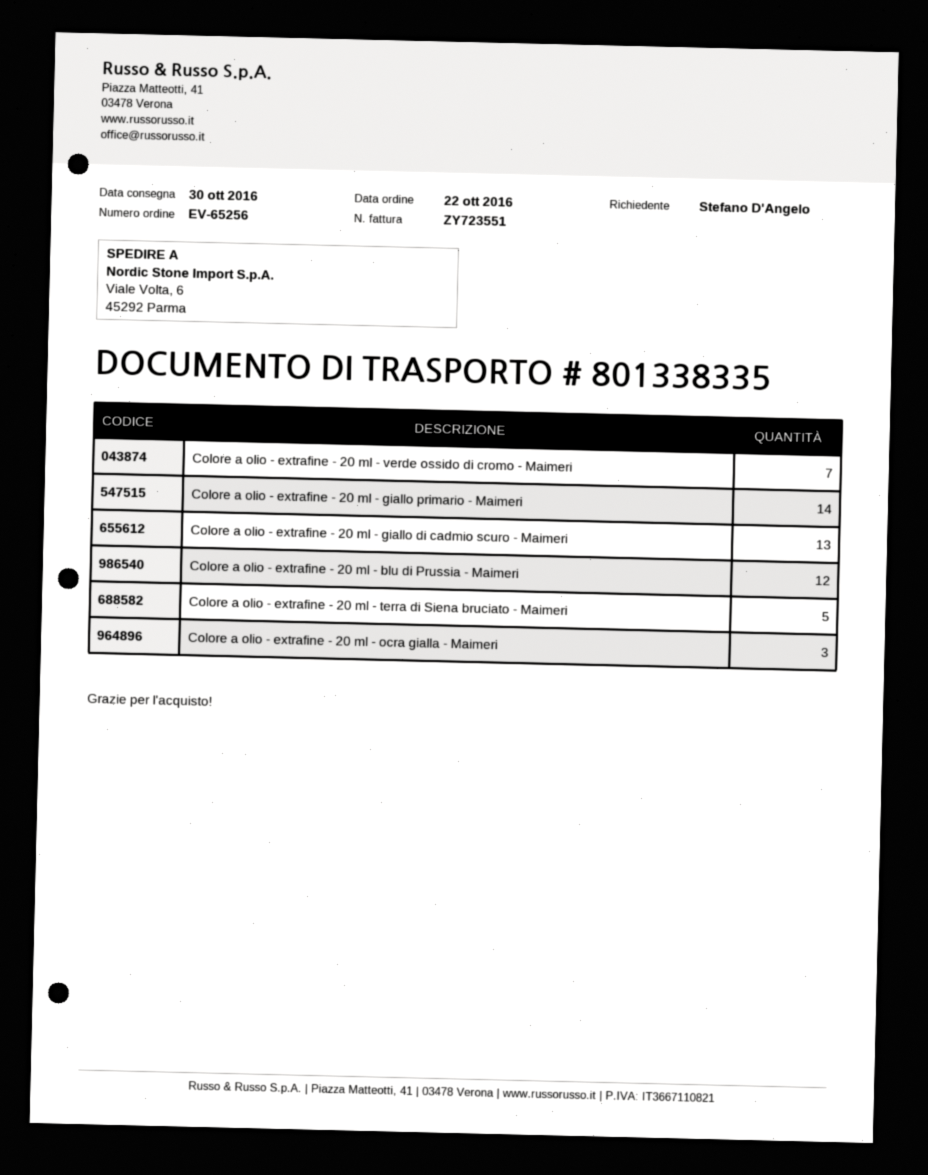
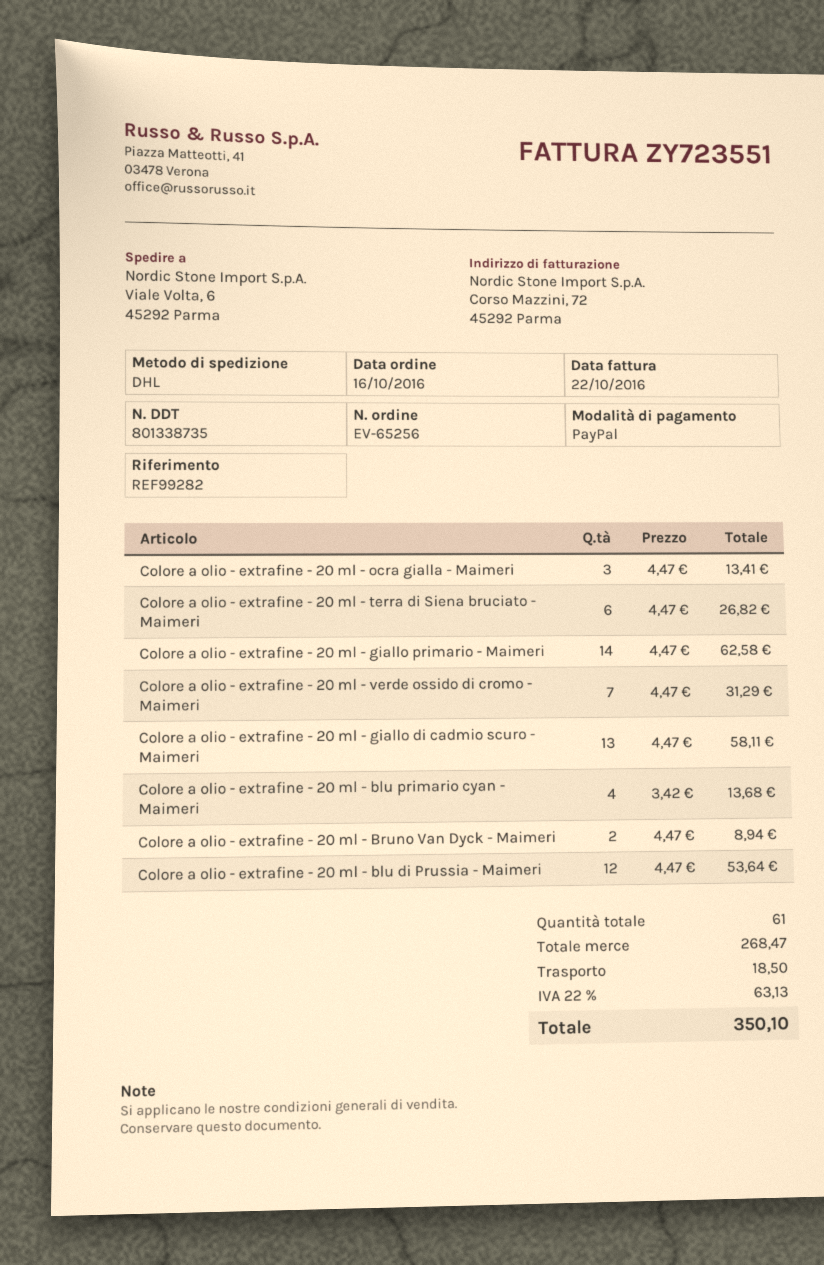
order date: 2016-10-22 -> 2016-10-16
delivery note number: 801338335 -> 801338735
Colore a olio - extrafine - 20 ml - terra di Siena bruciato - Maimeri: 5 -> 6
Colore a olio - extrafine - 20 ml - blu primario cyan - Maimeri: none -> 4
Colore a olio - extrafine - 20 ml - Bruno Van Dyck - Maimeri: none -> 2

